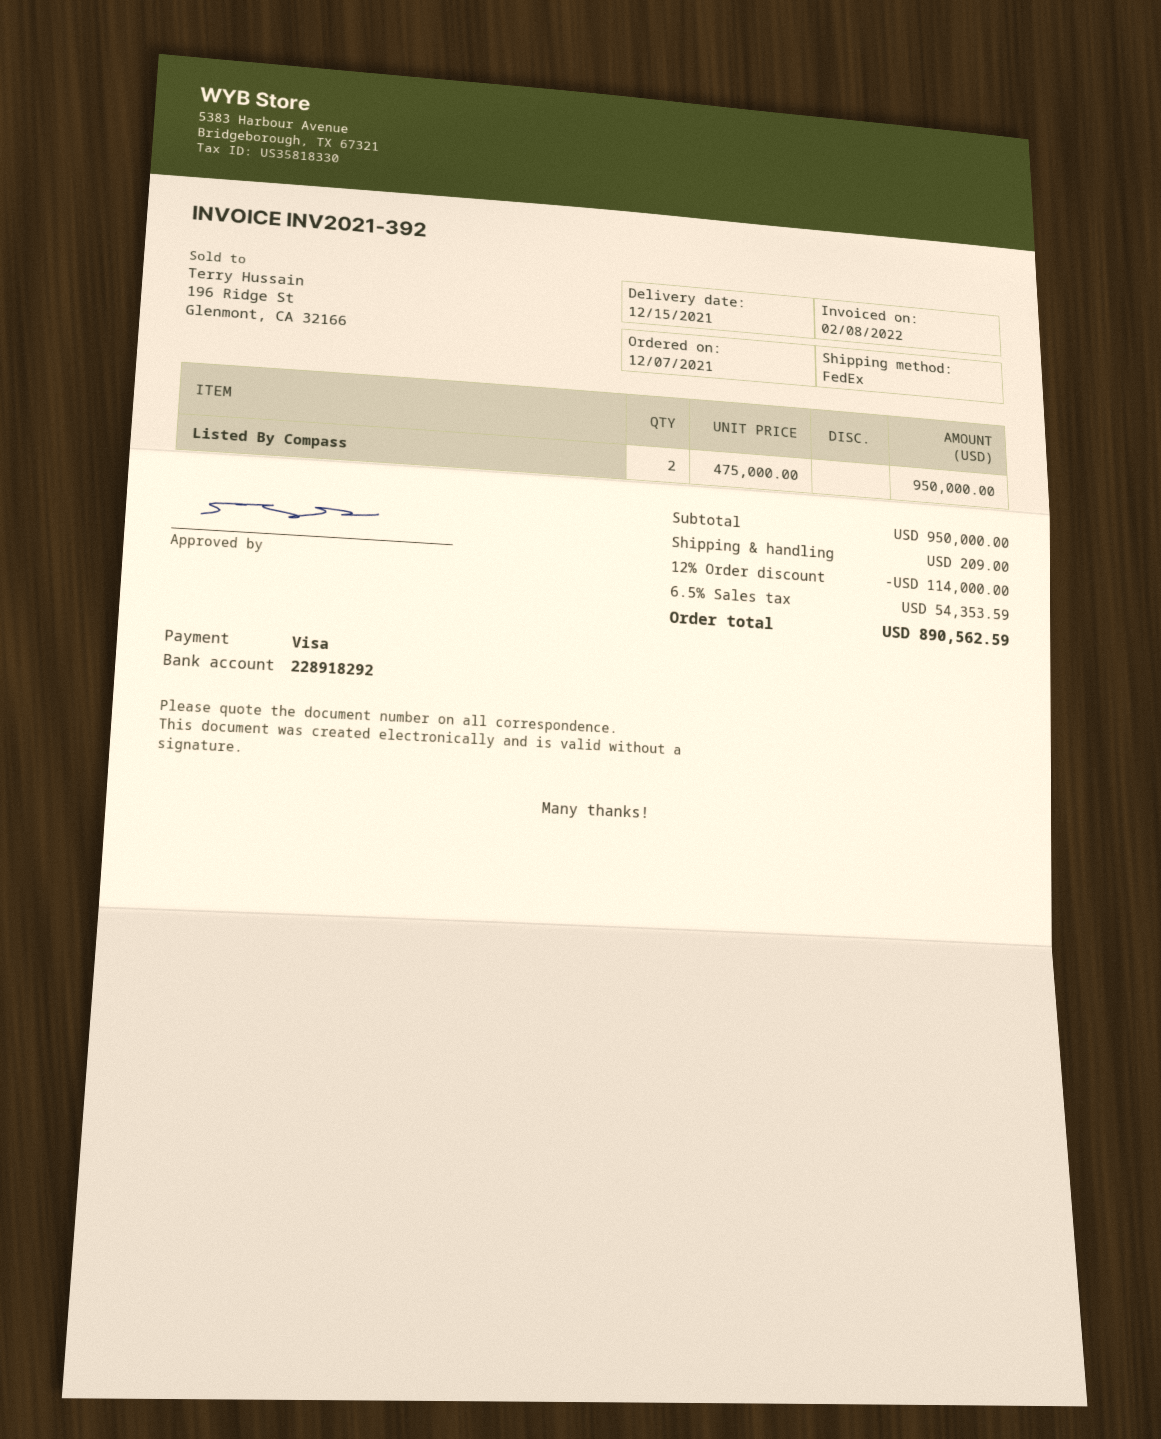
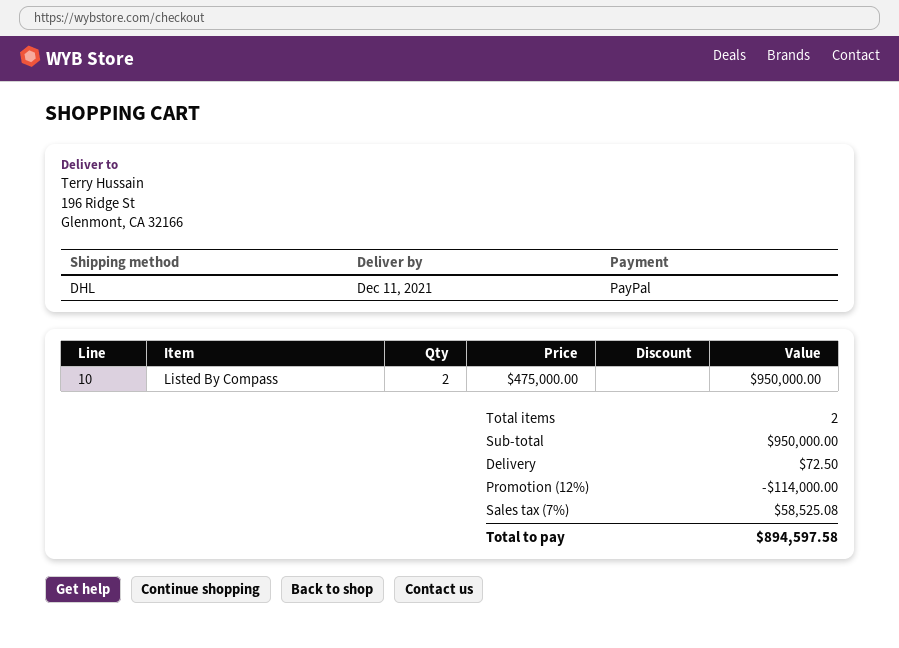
delivery date: 2021-12-15 -> 2021-12-11
payment method: Visa -> PayPal
shipping method: FedEx -> DHL
shipping: 209.00 -> 72.50
tax: 6.5% = 54353.59 -> 7% = 58525.08
total: 890562.59 -> 894597.58

